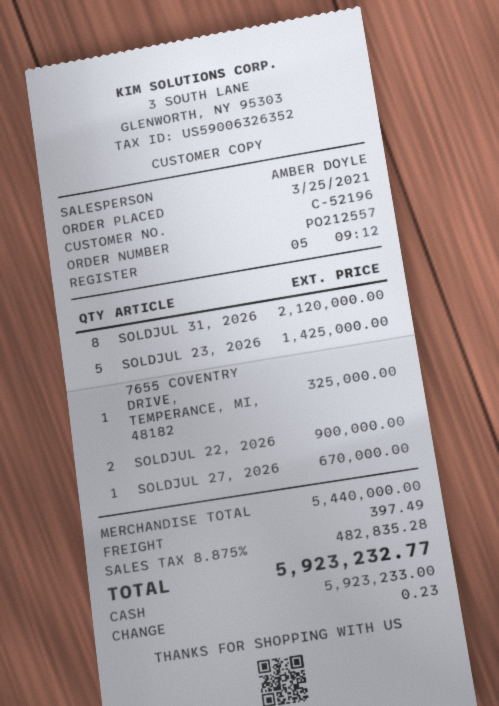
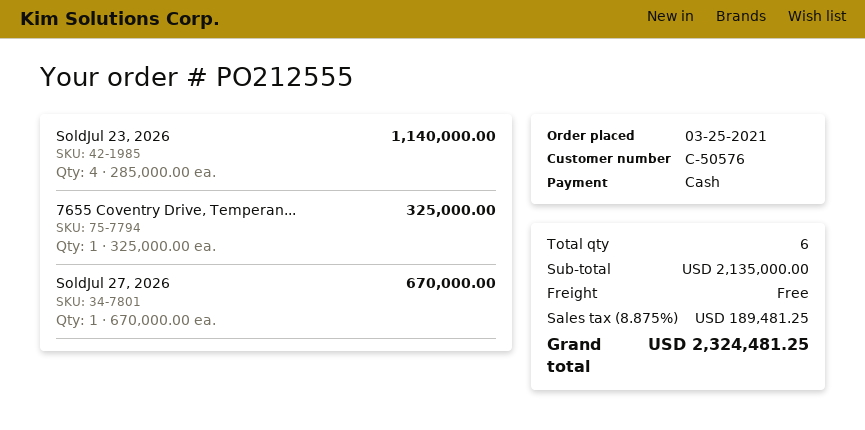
order number: PO212557 -> PO212555
customer number: C-52196 -> C-50576
SOLDJUL 31, 2026: 8 for 2120000.00 -> none
SOLDJUL 23, 2026: 5 for 1425000.00 -> 4 for 1140000.00
SOLDJUL 22, 2026: 2 for 900000.00 -> none
subtotal: 5440000.00 -> 2135000.00
shipping: 397.49 -> 0.00
tax: 8.875% = 482835.28 -> 8.875% = 189481.25
total: 5923232.77 -> 2324481.25

